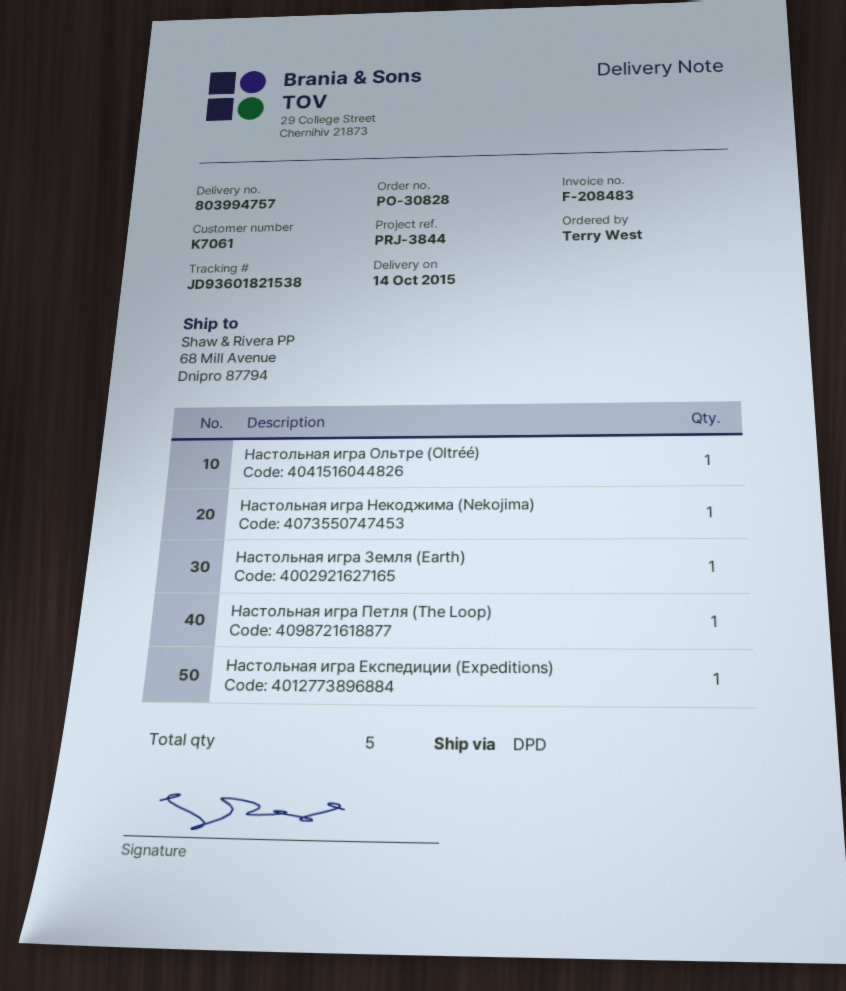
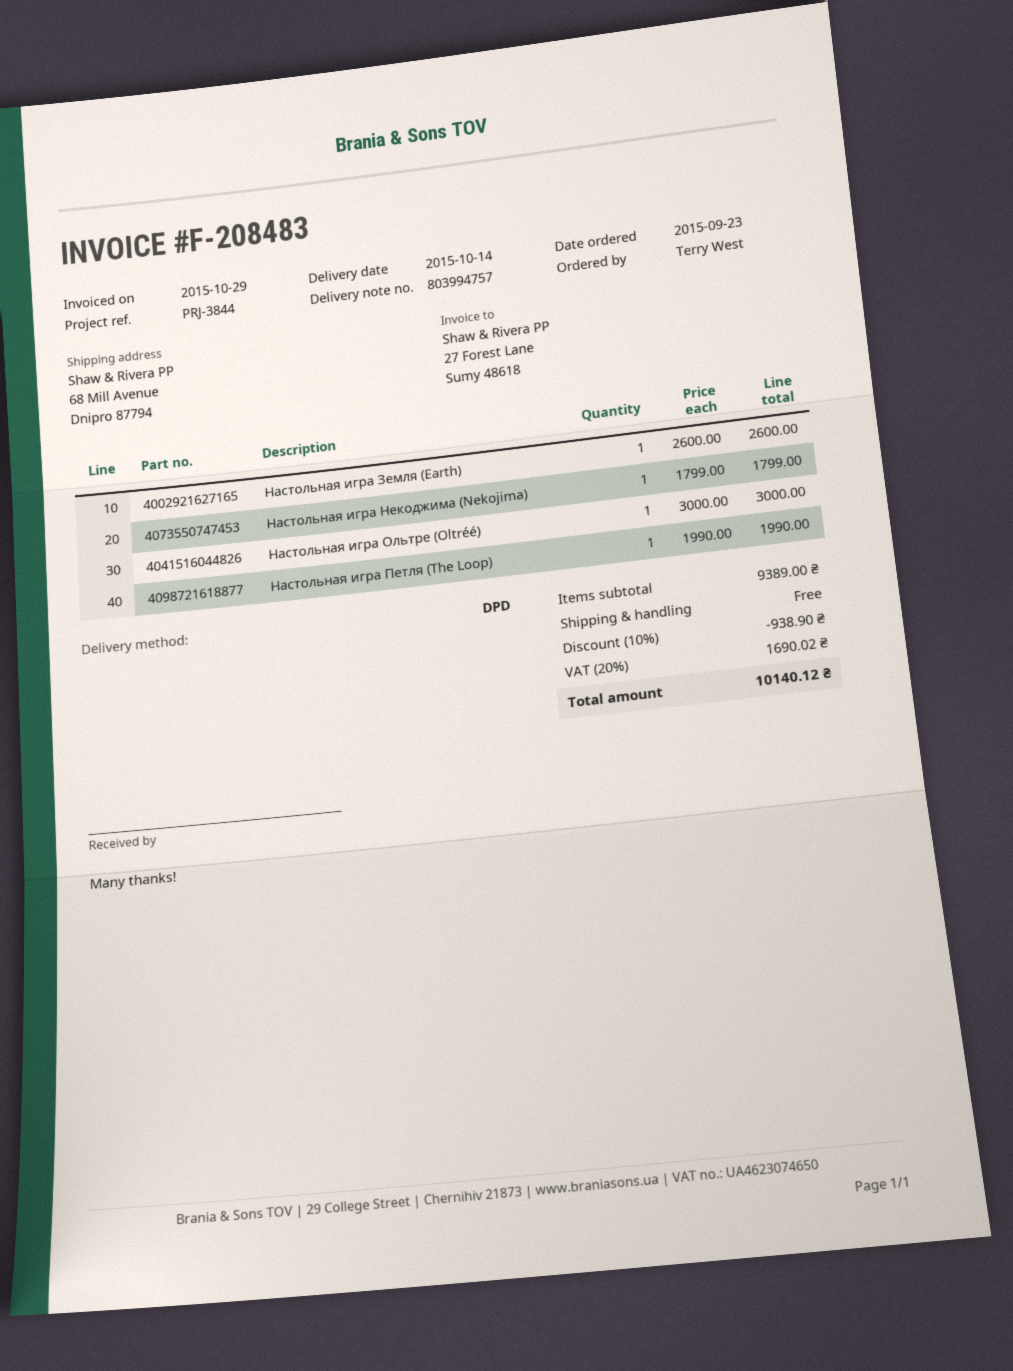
Настольная игра Експедиции (Expeditions): 1 -> none

